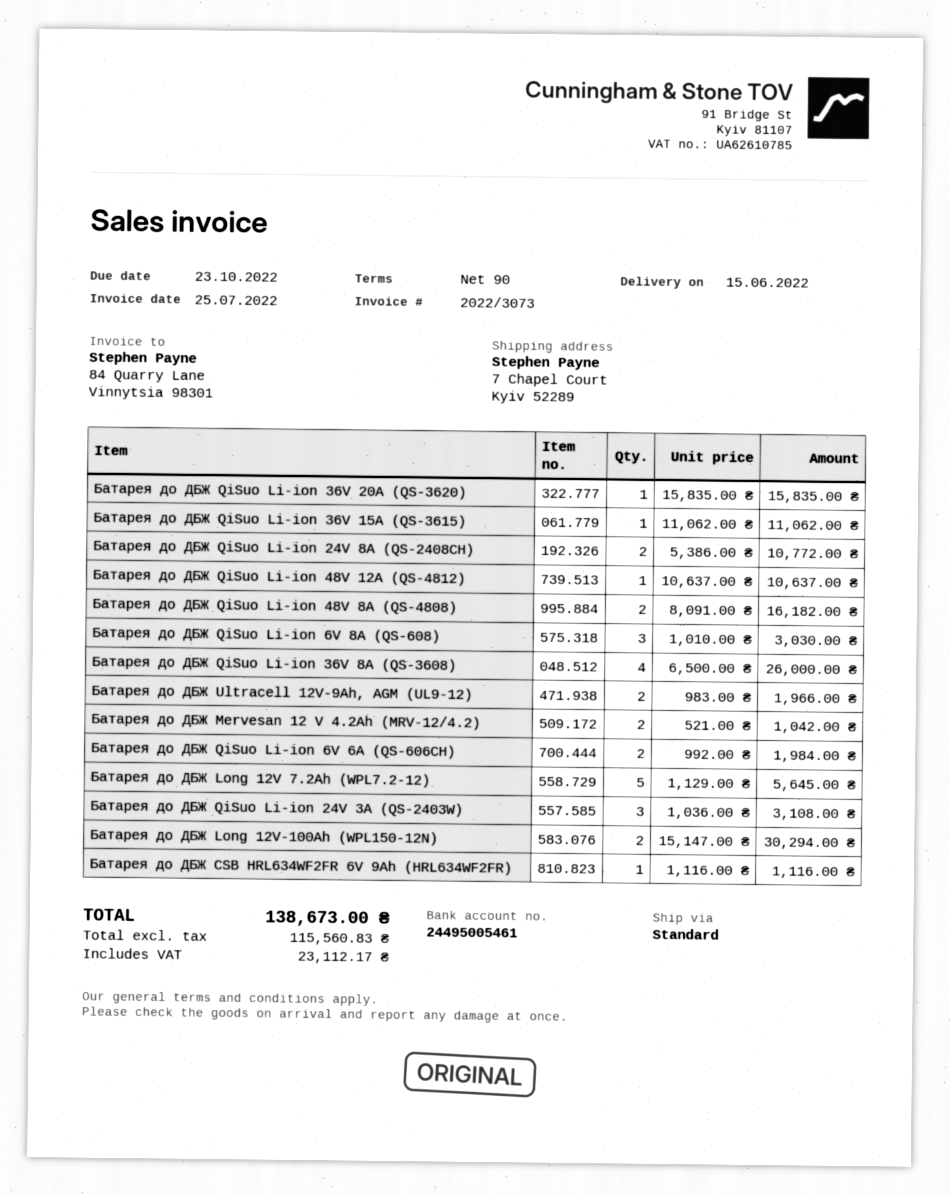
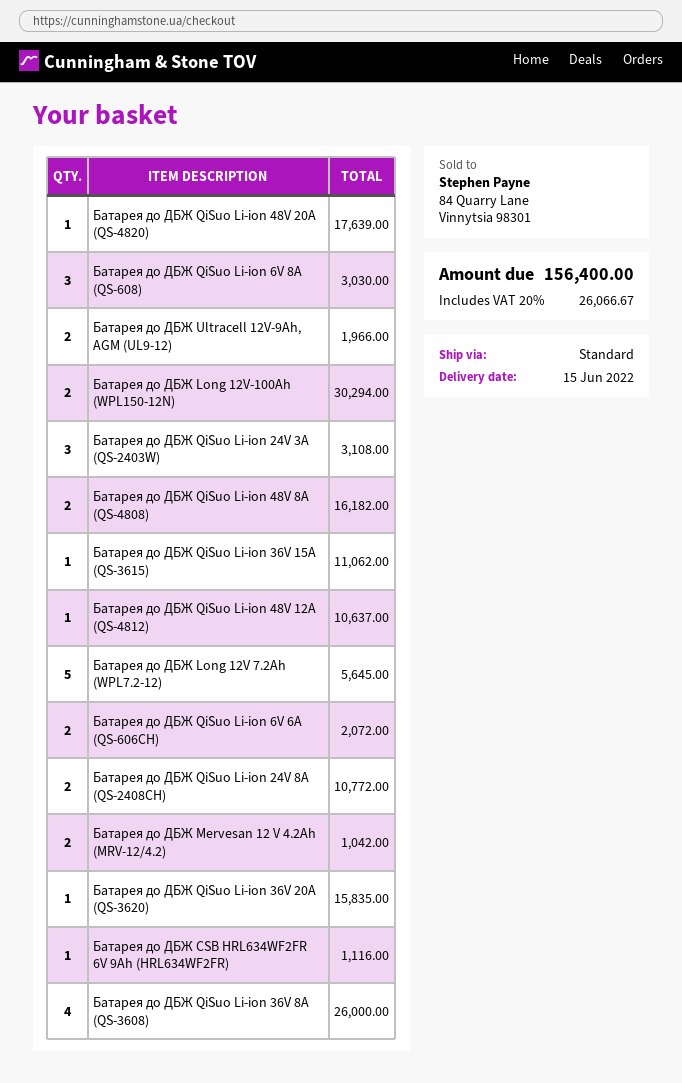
Батарея до ДБЖ QiSuo Li-ion 6V 6A (QS-606СH): 2 for 1984.00 -> 2 for 2072.00
Батарея до ДБЖ QiSuo Li-ion 48V 20A (QS-4820): none -> 1 for 17639.00
tax: 23112.17 -> 26066.67
total: 138673.00 -> 156400.00

